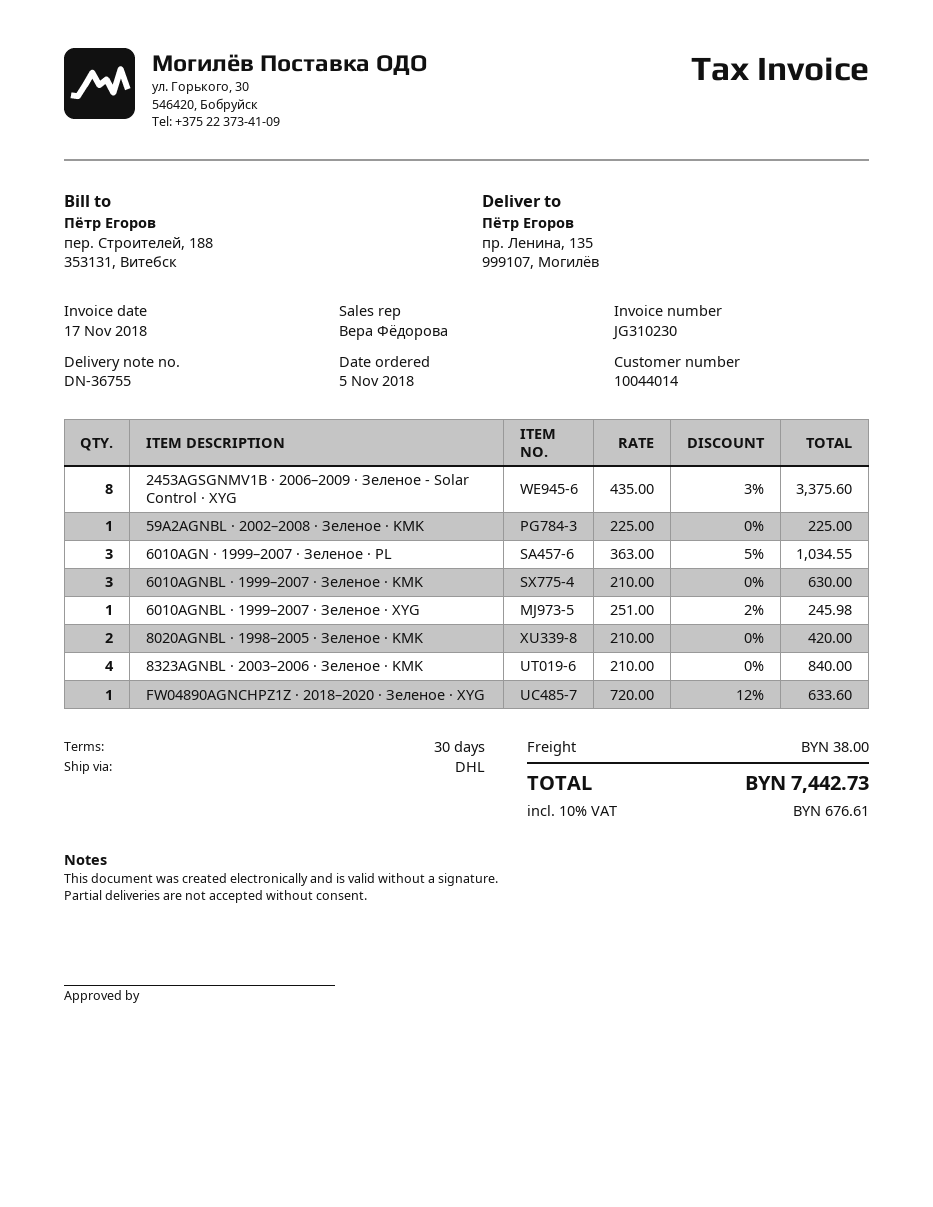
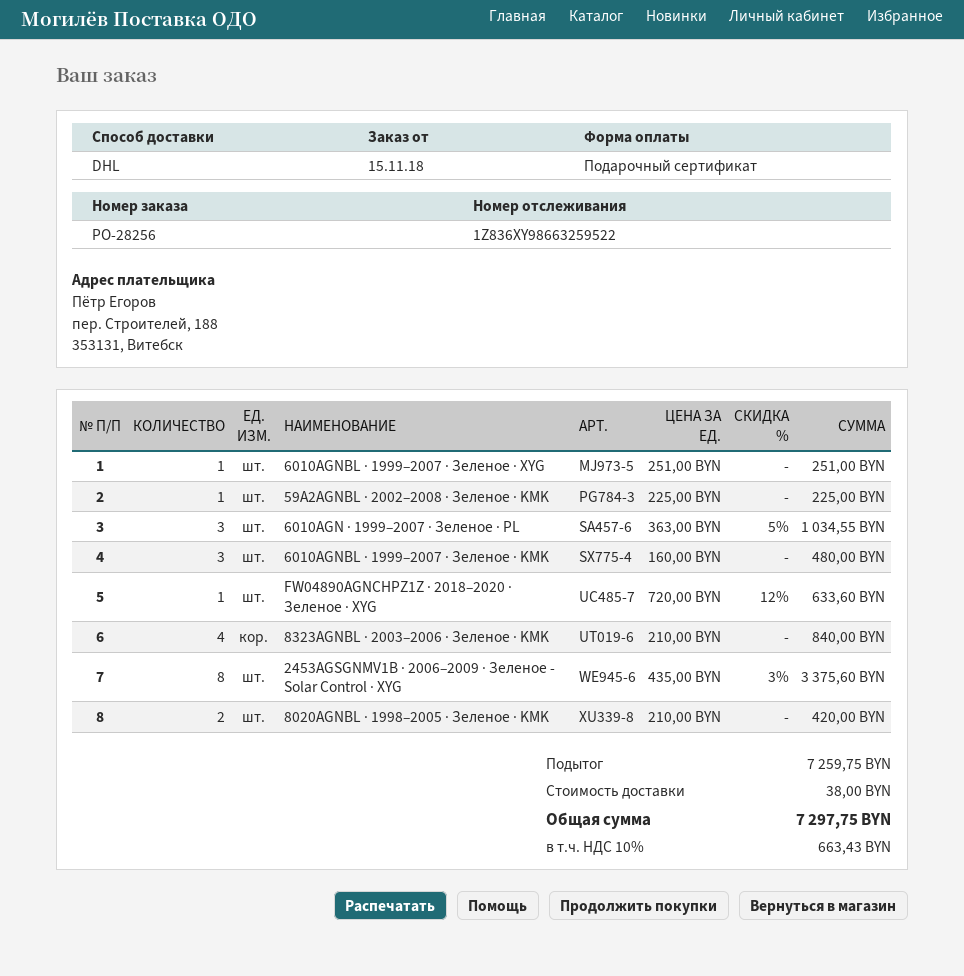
order date: 2018-11-05 -> 2018-11-15
6010AGNBL · 1999–2007 · Зеленое · KMK: 3 x 210.00 = 630.00 -> 3 x 160.00 = 480.00
6010AGNBL · 1999–2007 · Зеленое · XYG: 1 x 251.00 - 2% = 245.98 -> 1 x 251.00 = 251.00
tax: 10% = 676.61 -> 10% = 663.43
total: 7442.73 -> 7297.75

